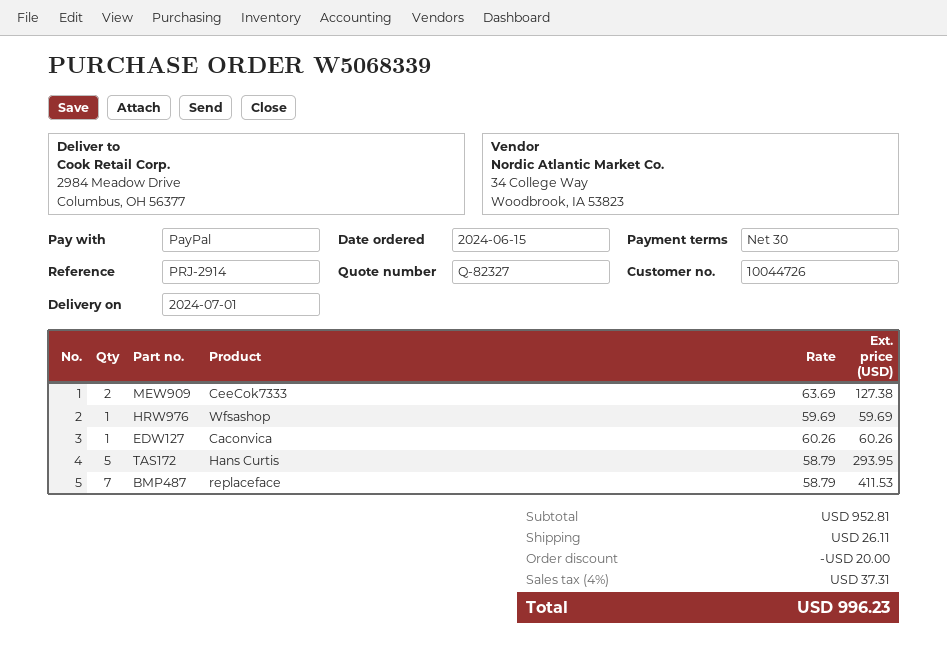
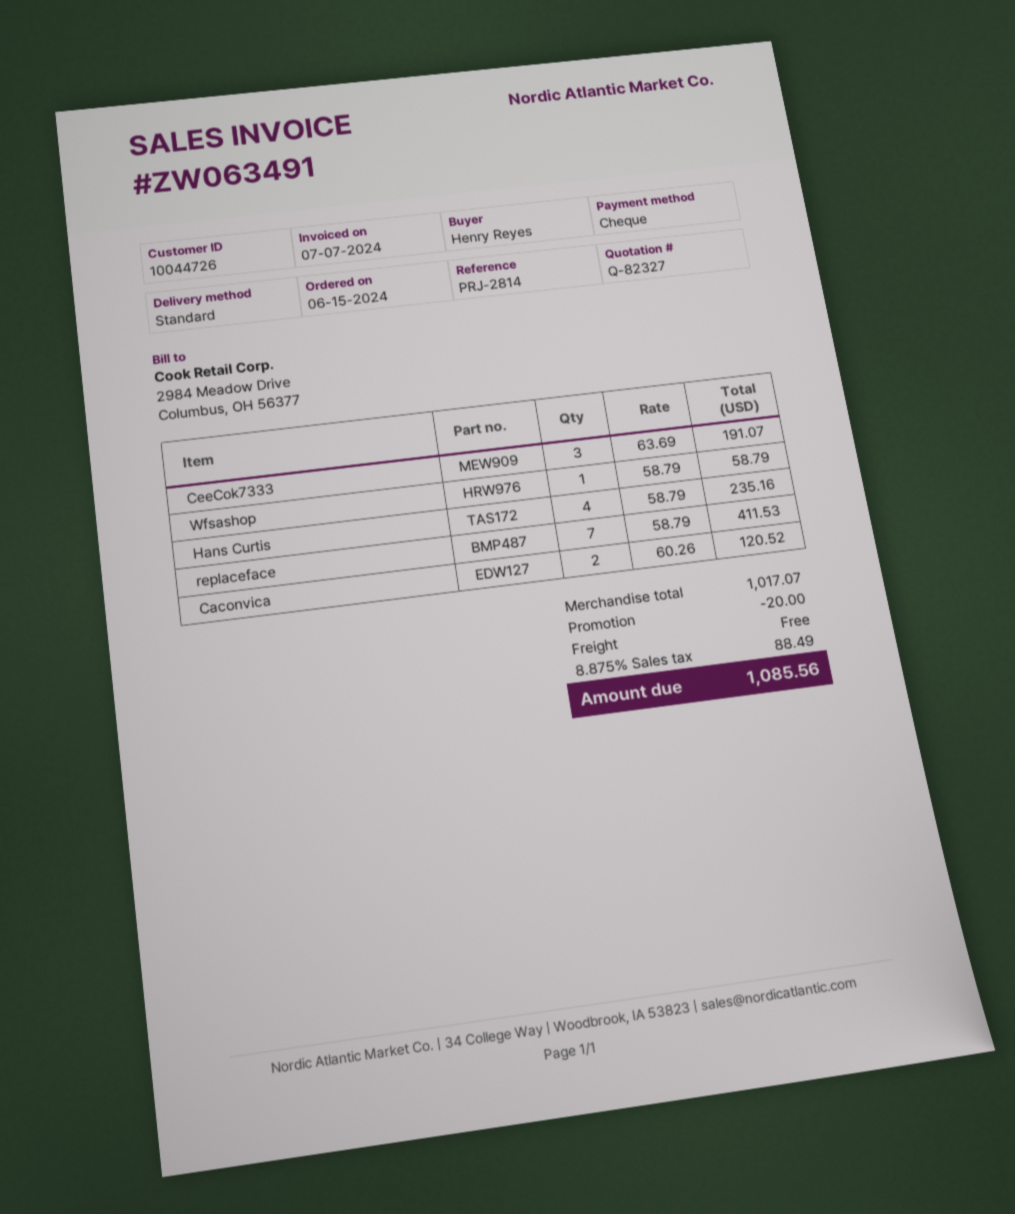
reference: PRJ-2914 -> PRJ-2814
payment method: PayPal -> cheque
CeeCok7333: 2 x 63.69 = 127.38 -> 3 x 63.69 = 191.07
Wfsashop: 1 x 59.69 = 59.69 -> 1 x 58.79 = 58.79
Caconvica: 1 x 60.26 = 60.26 -> 2 x 60.26 = 120.52
Hans Curtis: 5 x 58.79 = 293.95 -> 4 x 58.79 = 235.16
subtotal: 952.81 -> 1017.07
shipping: 26.11 -> 0.00
tax: 4% = 37.31 -> 8.875% = 88.49
total: 996.23 -> 1085.56

